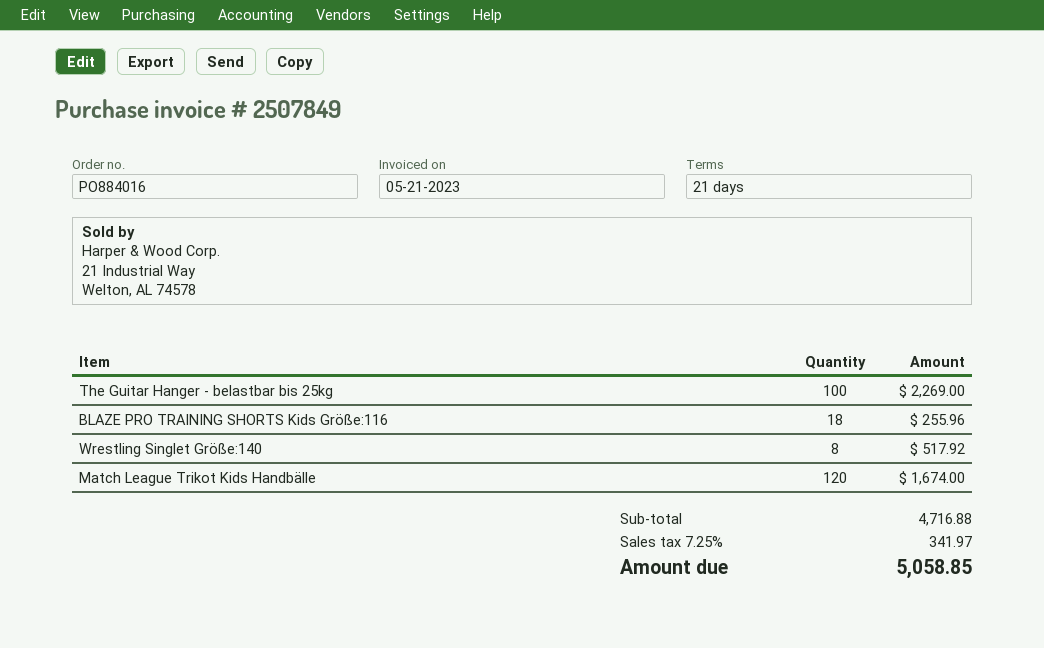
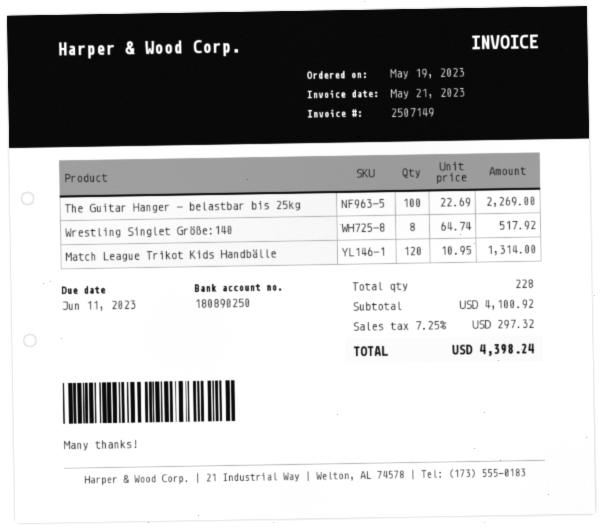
invoice number: 2507849 -> 2507149
BLAZE PRO TRAINING SHORTS Kids Größe:116: 18 for 255.96 -> none
Match League Trikot Kids Handbälle: 120 for 1674.00 -> 120 for 1314.00
subtotal: 4716.88 -> 4100.92
tax: 7.25% = 341.97 -> 7.25% = 297.32
total: 5058.85 -> 4398.24

